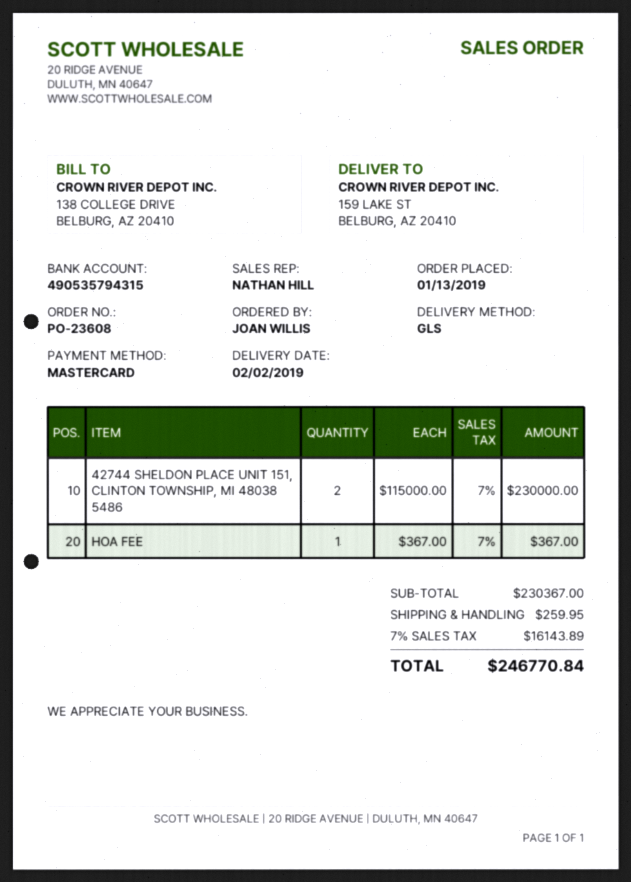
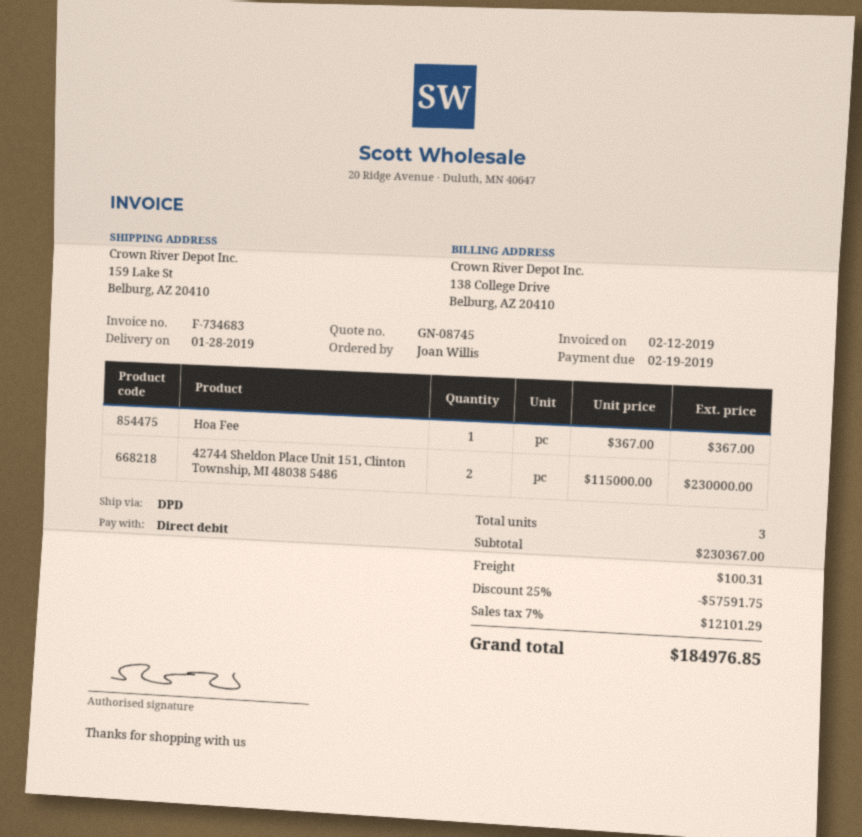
delivery date: 2019-02-02 -> 2019-01-28
payment method: Mastercard -> direct debit
shipping method: GLS -> DPD
discount: none -> 25% = 57591.75
shipping: 259.95 -> 100.31
tax: 7% = 16143.89 -> 7% = 12101.29
total: 246770.84 -> 184976.85

